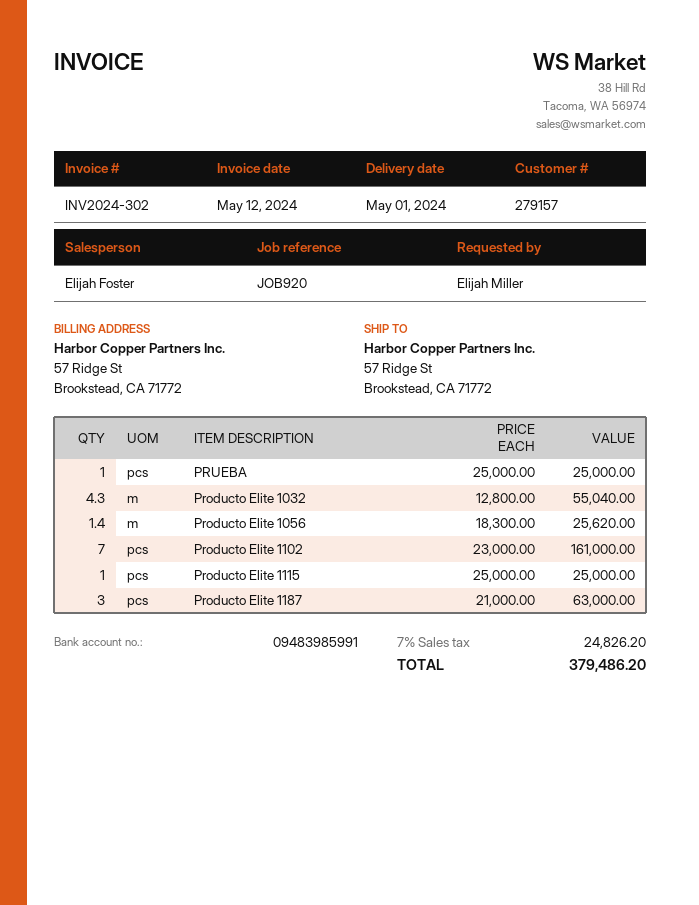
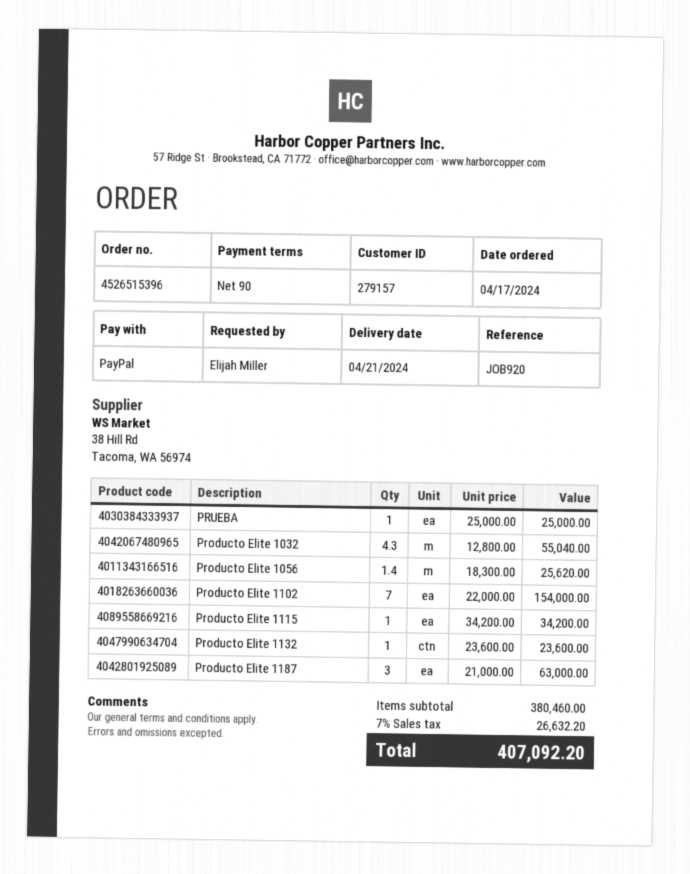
delivery date: 2024-05-01 -> 2024-04-21
Producto Elite 1102: 7 x 23000.00 = 161000.00 -> 7 x 22000.00 = 154000.00
Producto Elite 1115: 1 x 25000.00 = 25000.00 -> 1 x 34200.00 = 34200.00
Producto Elite 1132: none -> 1 x 23600.00 = 23600.00
tax: 7% = 24826.20 -> 7% = 26632.20
total: 379486.20 -> 407092.20

